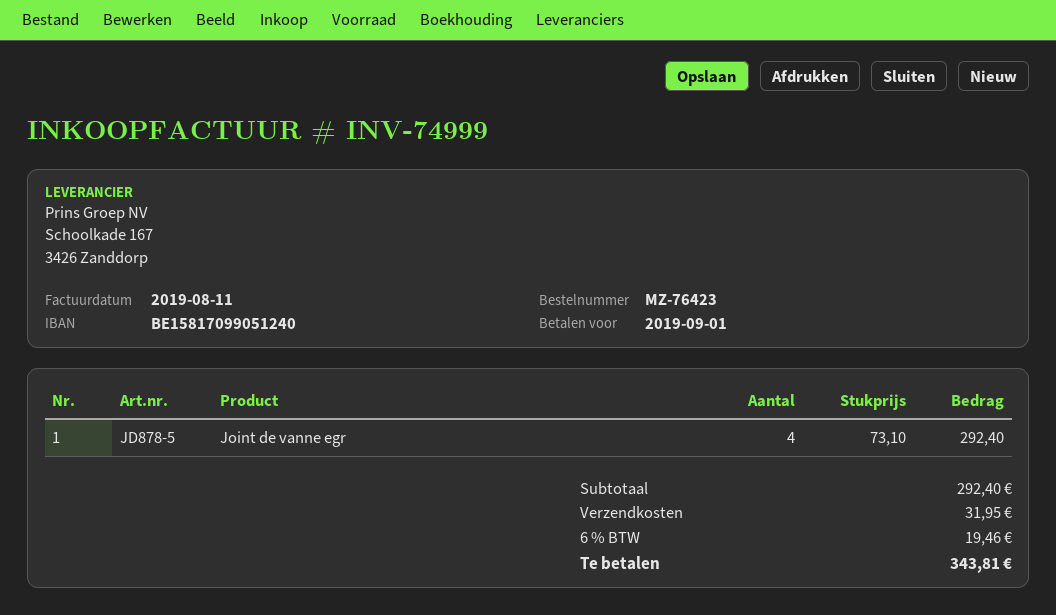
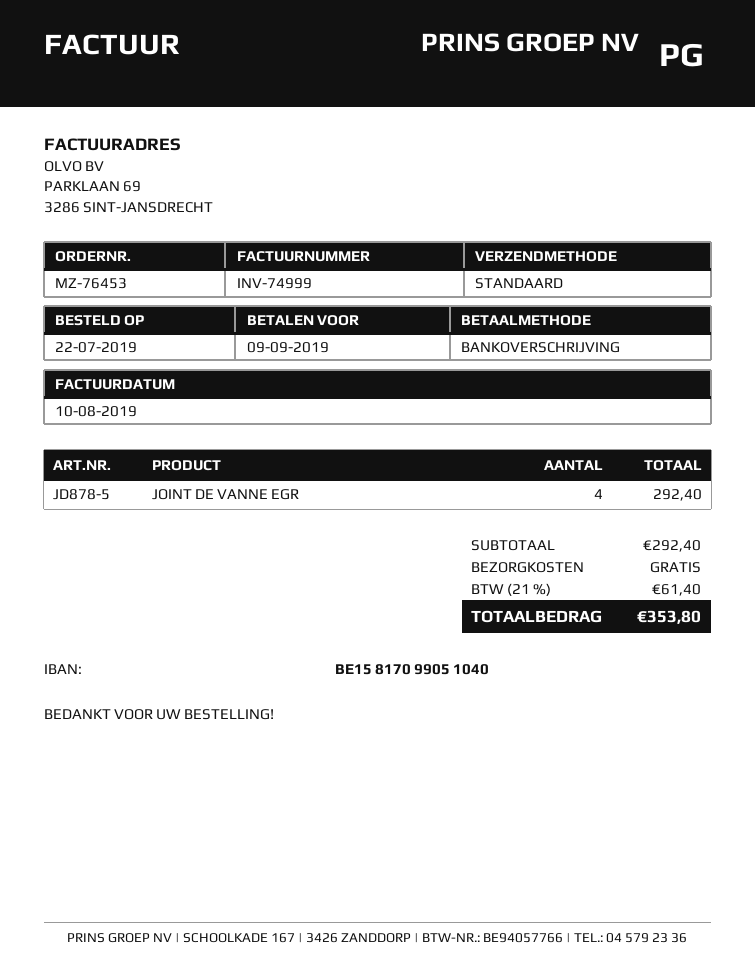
order number: MZ-76423 -> MZ-76453
invoice date: 2019-08-11 -> 2019-08-10
due date: 2019-09-01 -> 2019-09-09
bank account: BE15817099051240 -> BE15817099051040
shipping: 31.95 -> 0.00
tax: 6% = 19.46 -> 21% = 61.40
total: 343.81 -> 353.80

